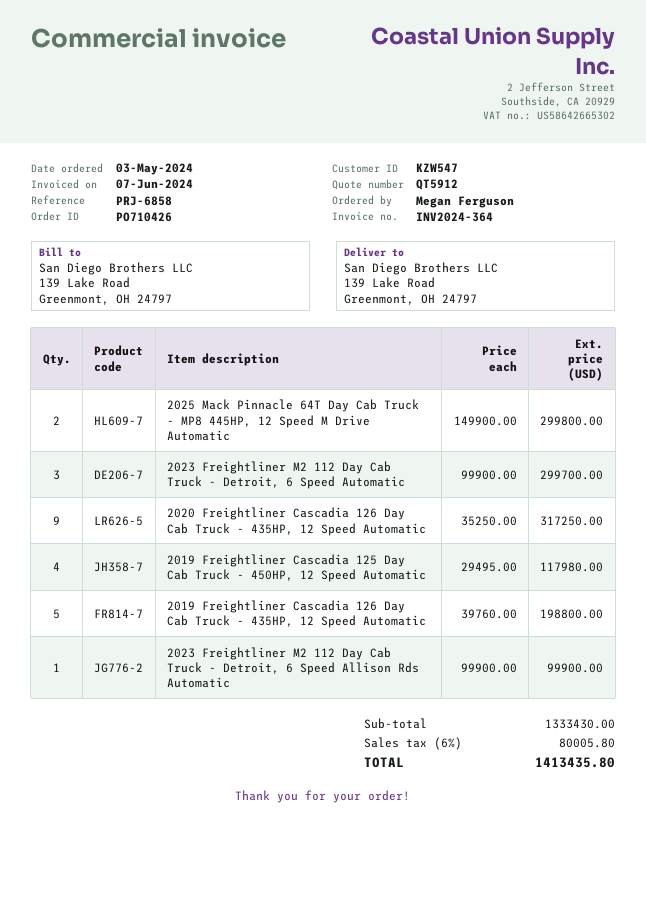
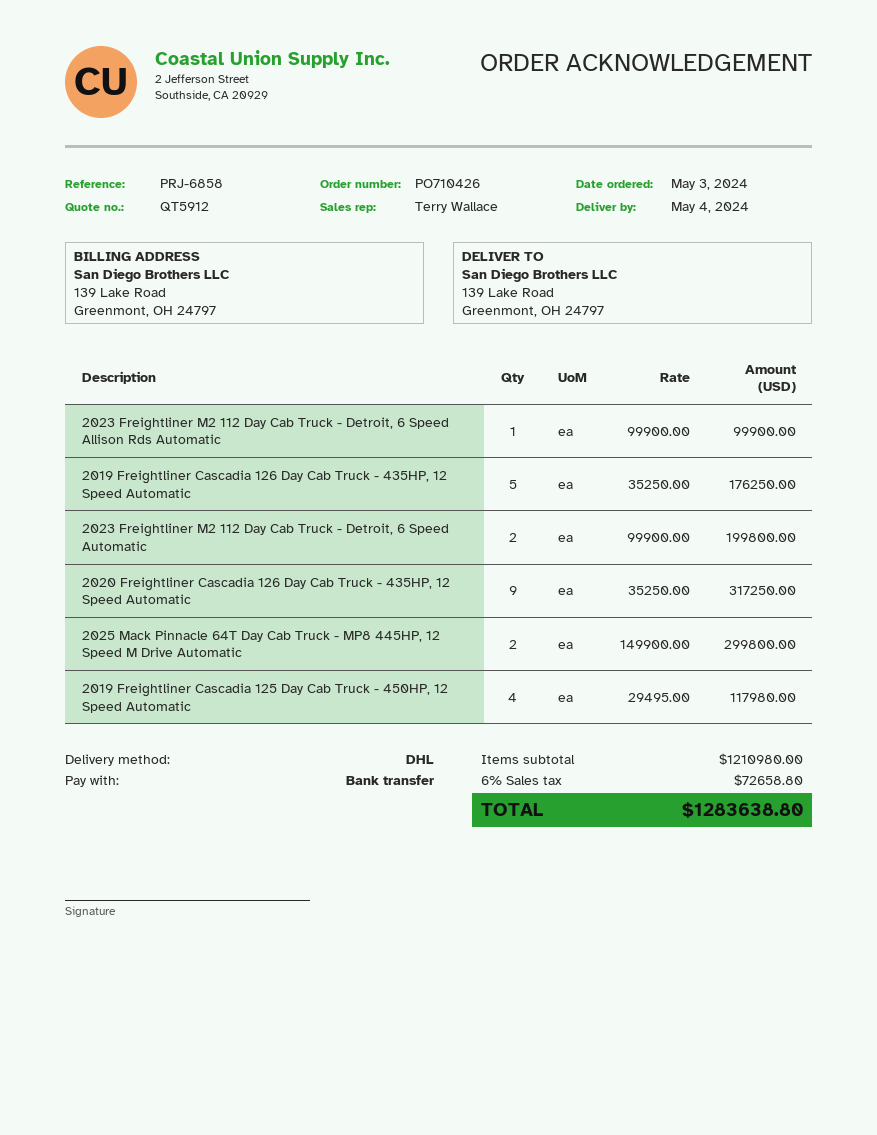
2023 Freightliner M2 112 Day Cab Truck - Detroit, 6 Speed Automatic: 3 x 99900.00 = 299700.00 -> 2 x 99900.00 = 199800.00
2019 Freightliner Cascadia 126 Day Cab Truck - 435HP, 12 Speed Automatic: 5 x 39760.00 = 198800.00 -> 5 x 35250.00 = 176250.00
subtotal: 1333430.00 -> 1210980.00
tax: 6% = 80005.80 -> 6% = 72658.80
total: 1413435.80 -> 1283638.80

